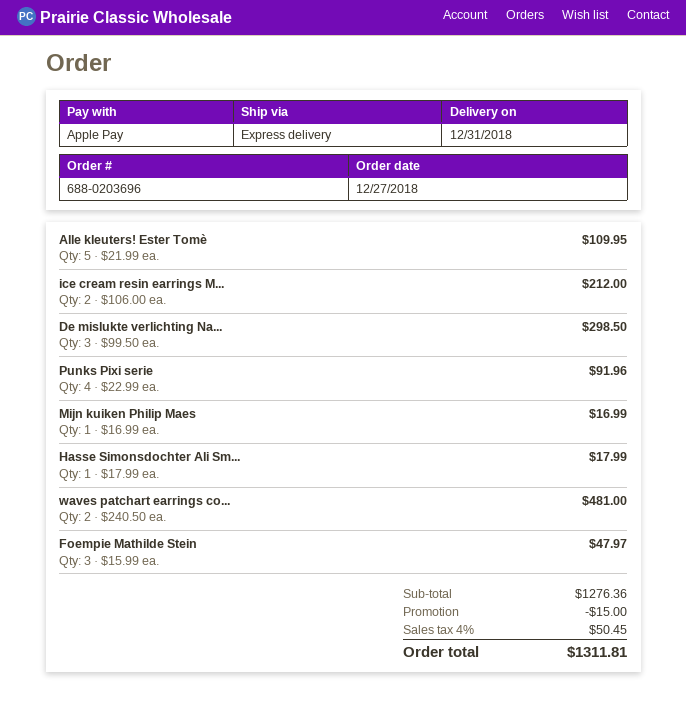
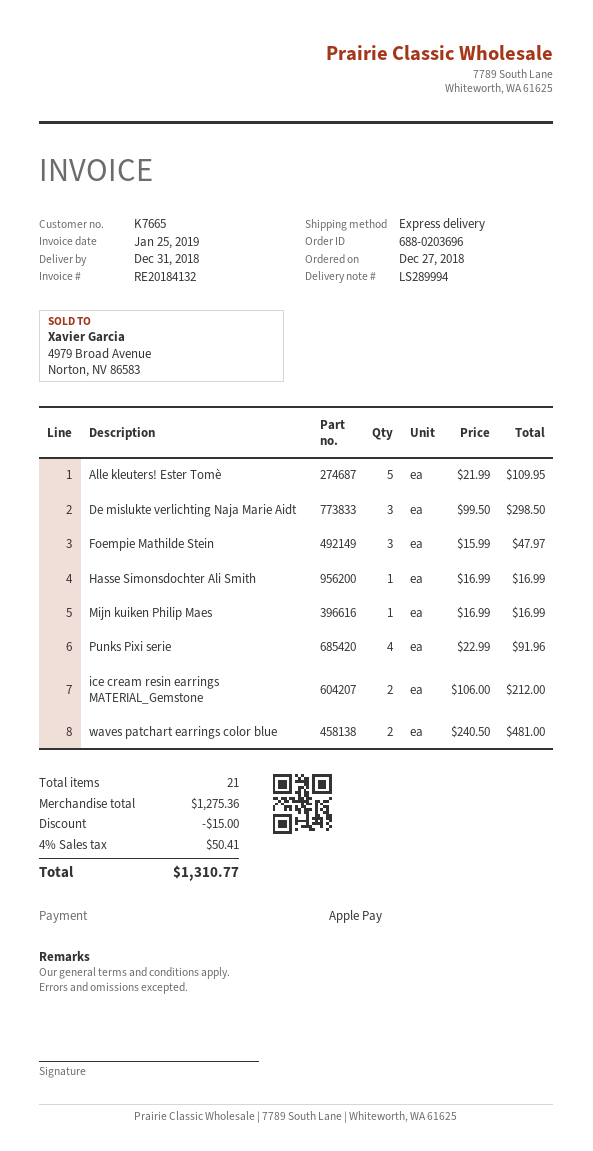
Hasse Simonsdochter Ali Sm...: 1 x 17.99 = 17.99 -> 1 x 16.99 = 16.99
subtotal: 1276.36 -> 1275.36
tax: 4% = 50.45 -> 4% = 50.41
total: 1311.81 -> 1310.77

